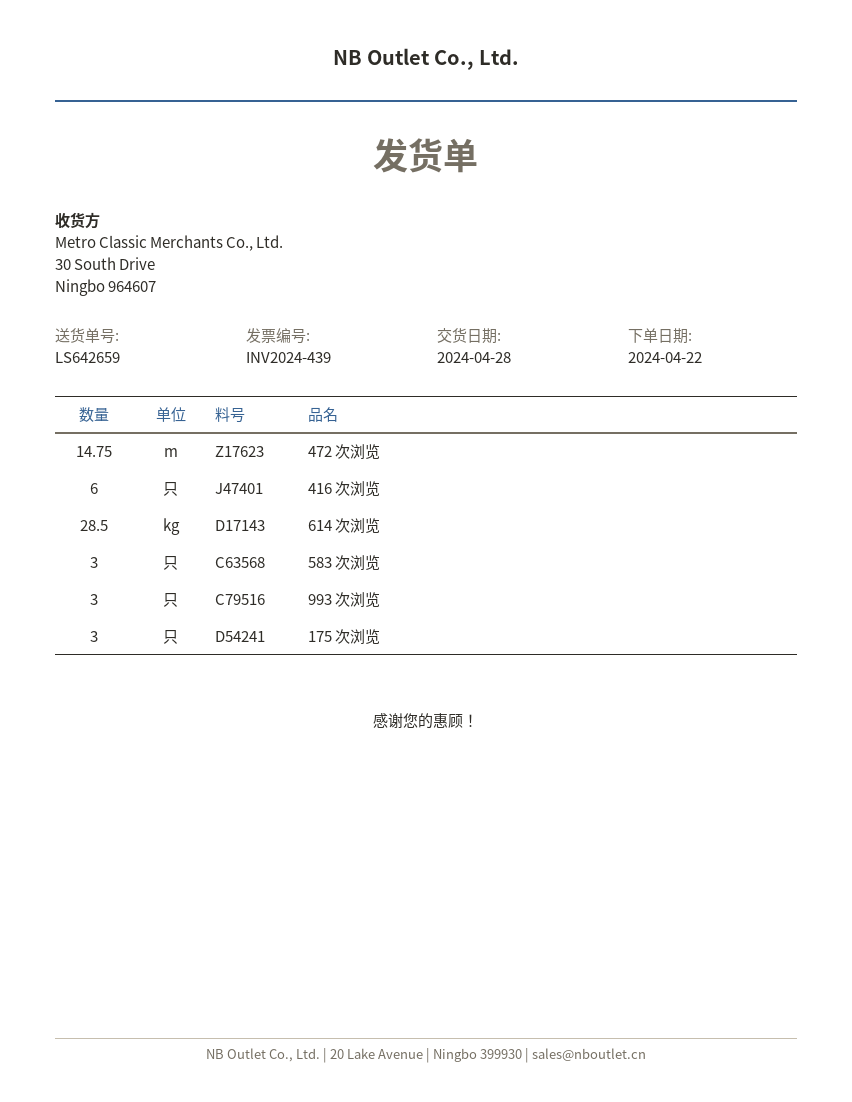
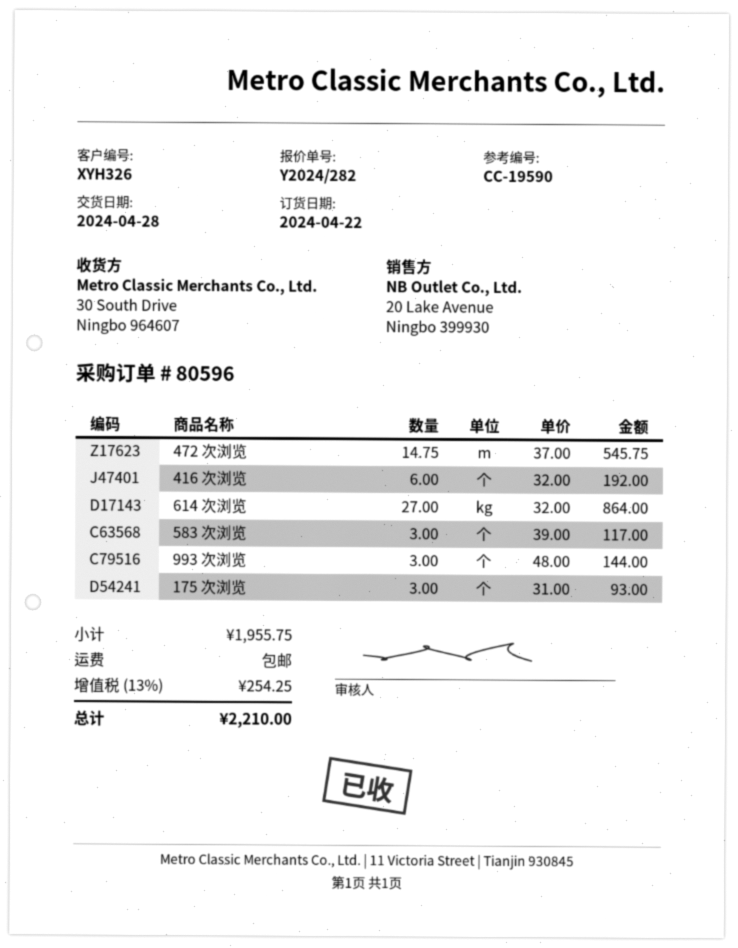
614 次浏览: 28.5 -> 27

